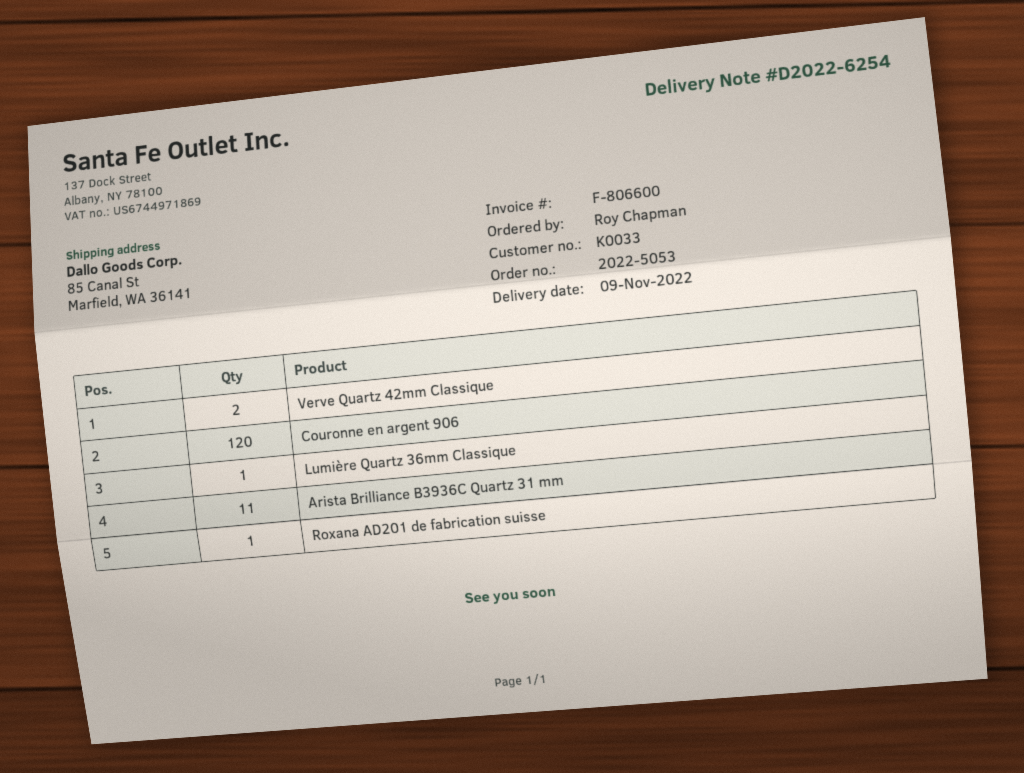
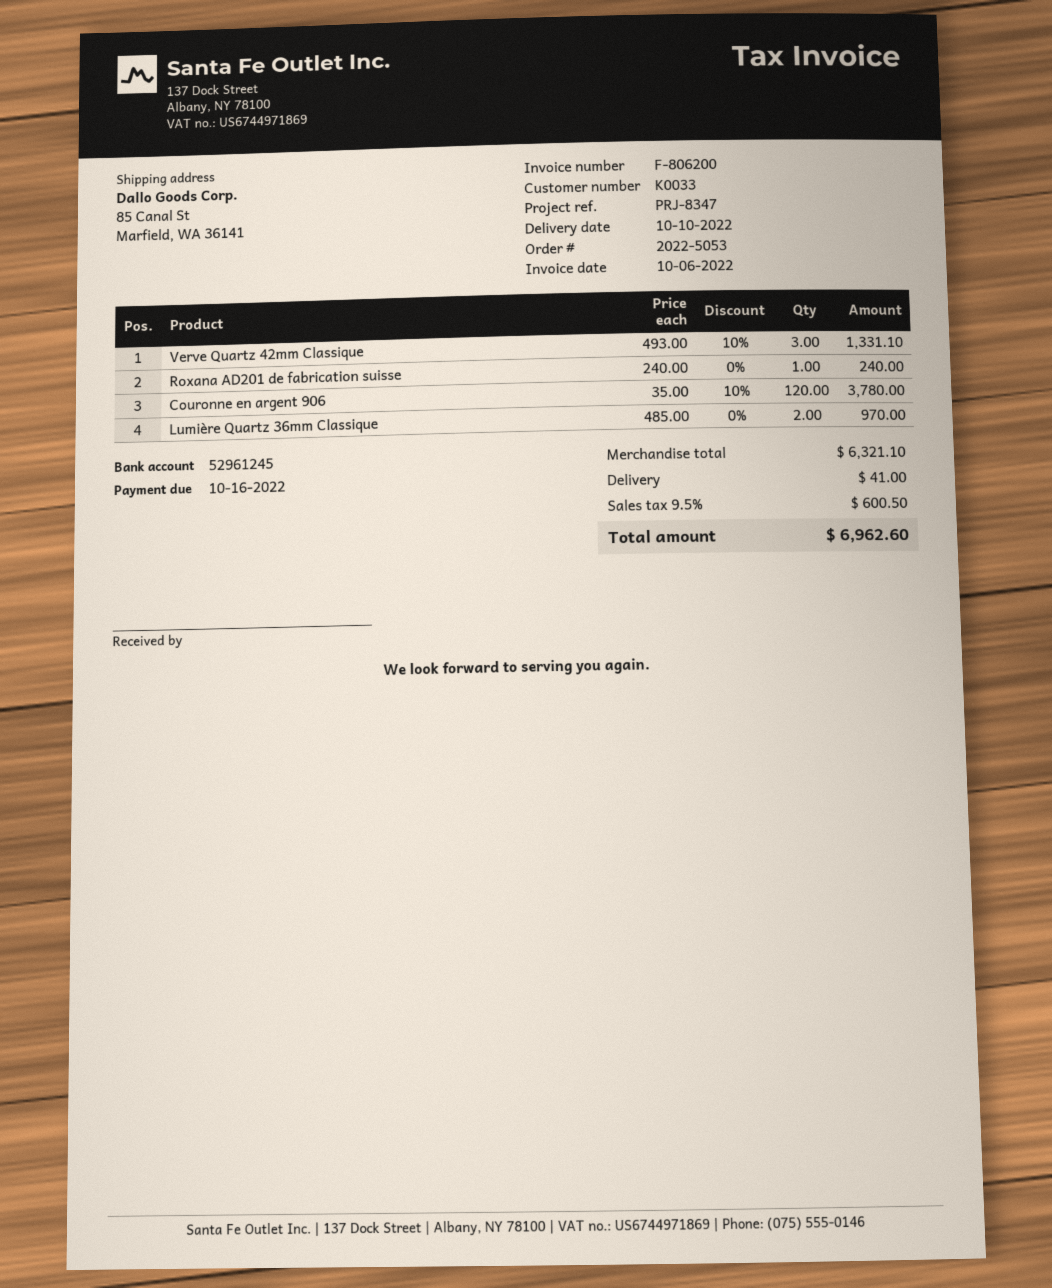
delivery date: 2022-11-09 -> 2022-10-10
invoice number: F-806600 -> F-806200
Verve Quartz 42mm Classique: 2 -> 3
Lumière Quartz 36mm Classique: 1 -> 2
Arista Brilliance B3936C Quartz 31 mm: 11 -> none

